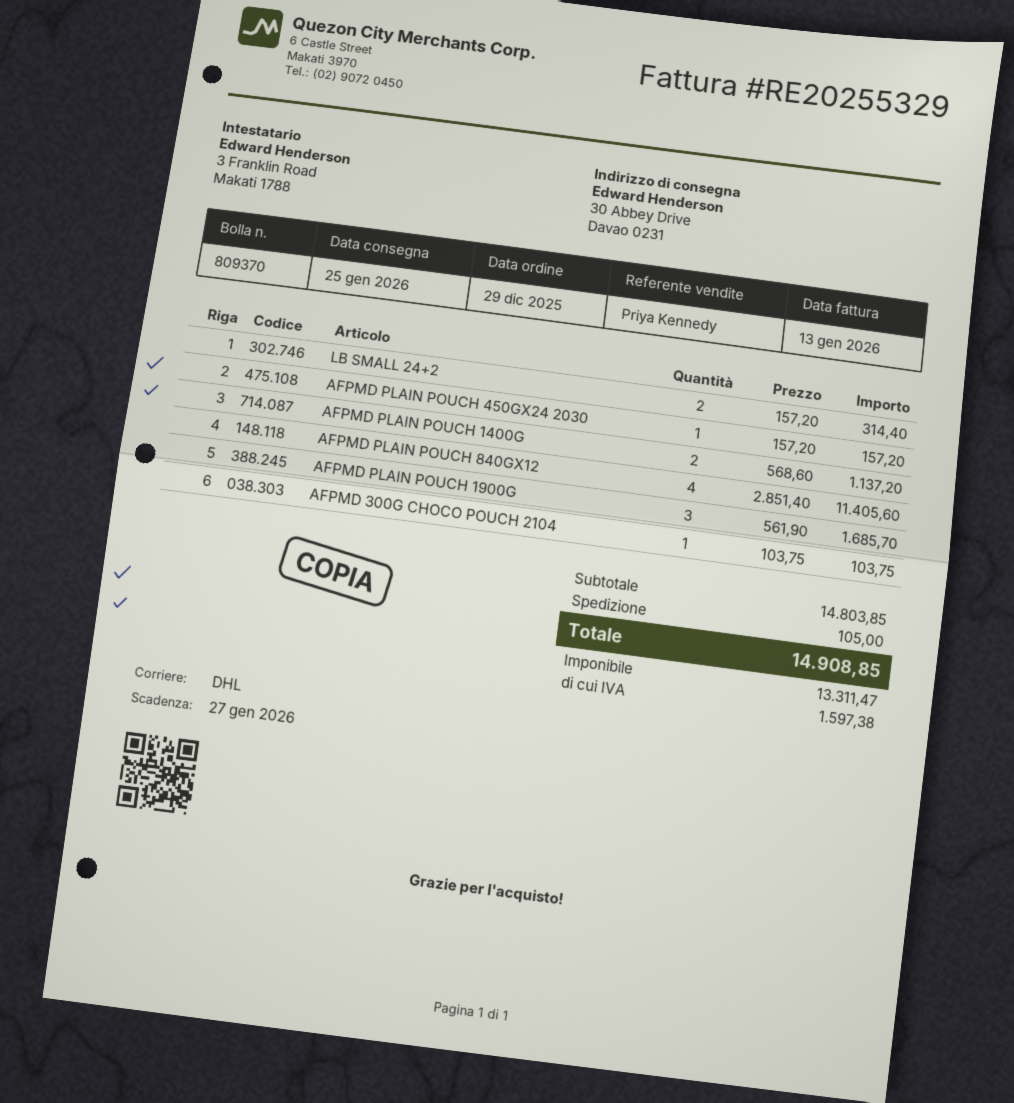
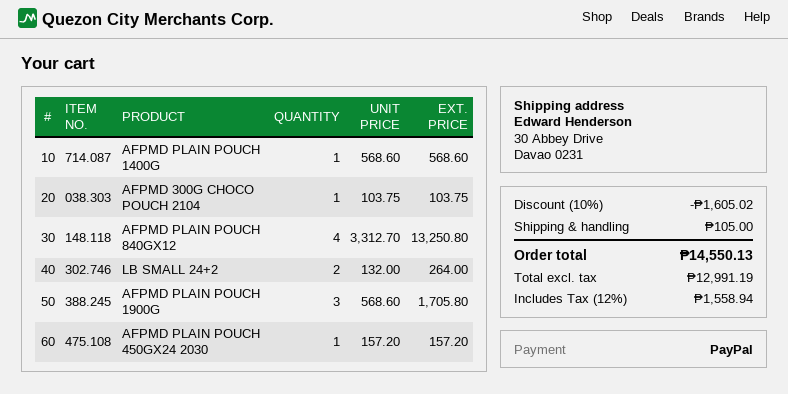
LB SMALL 24+2: 2 x 157.20 = 314.40 -> 2 x 132.00 = 264.00
AFPMD PLAIN POUCH 1400G: 2 x 568.60 = 1137.20 -> 1 x 568.60 = 568.60
AFPMD PLAIN POUCH 840GX12: 4 x 2851.40 = 11405.60 -> 4 x 3312.70 = 13250.80
AFPMD PLAIN POUCH 1900G: 3 x 561.90 = 1685.70 -> 3 x 568.60 = 1705.80
discount: none -> 10% = 1605.02
net: 13311.47 -> 12991.19
tax: 1597.38 -> 1558.94
total: 14908.85 -> 14550.13

